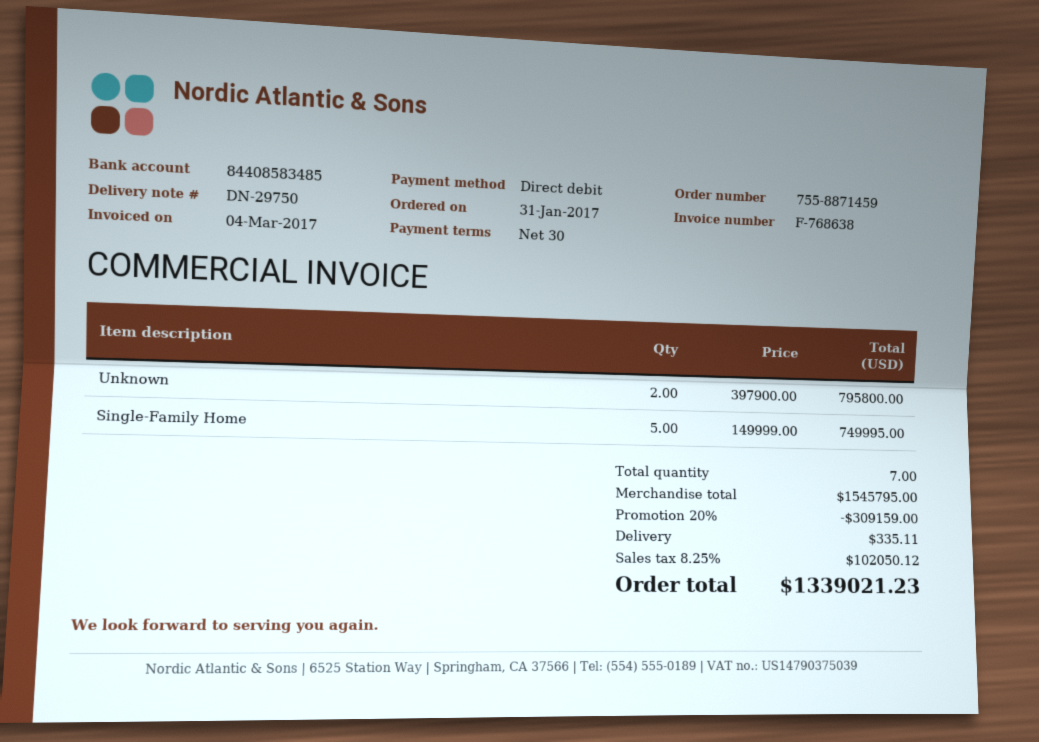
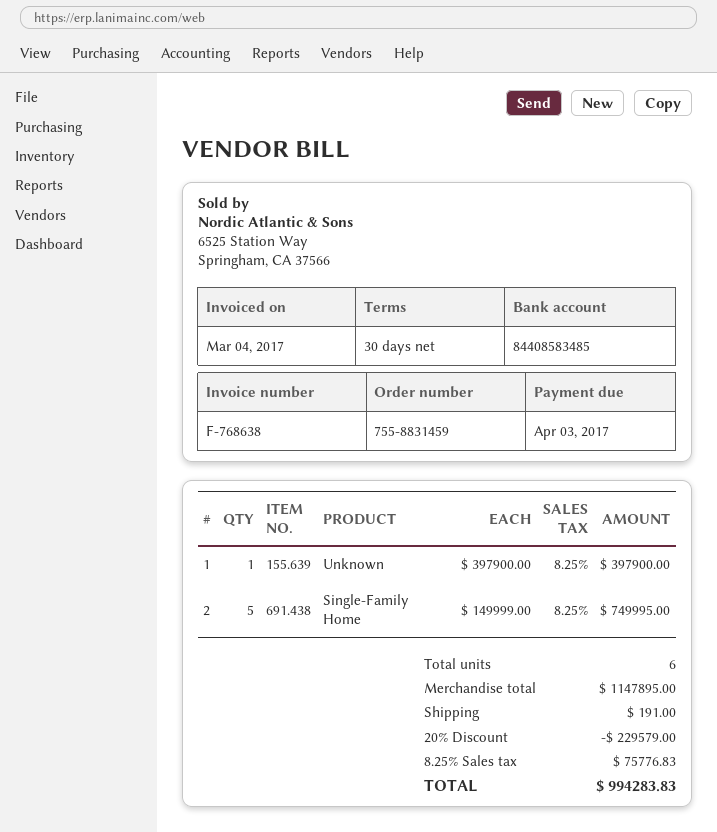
order number: 755-8871459 -> 755-8831459
Unknown: 2 x 397900.00 = 795800.00 -> 1 x 397900.00 = 397900.00
total quantity: 7 -> 6
subtotal: 1545795.00 -> 1147895.00
discount: 20% = 309159.00 -> 20% = 229579.00
shipping: 335.11 -> 191.00
tax: 8.25% = 102050.12 -> 8.25% = 75776.83
total: 1339021.23 -> 994283.83

